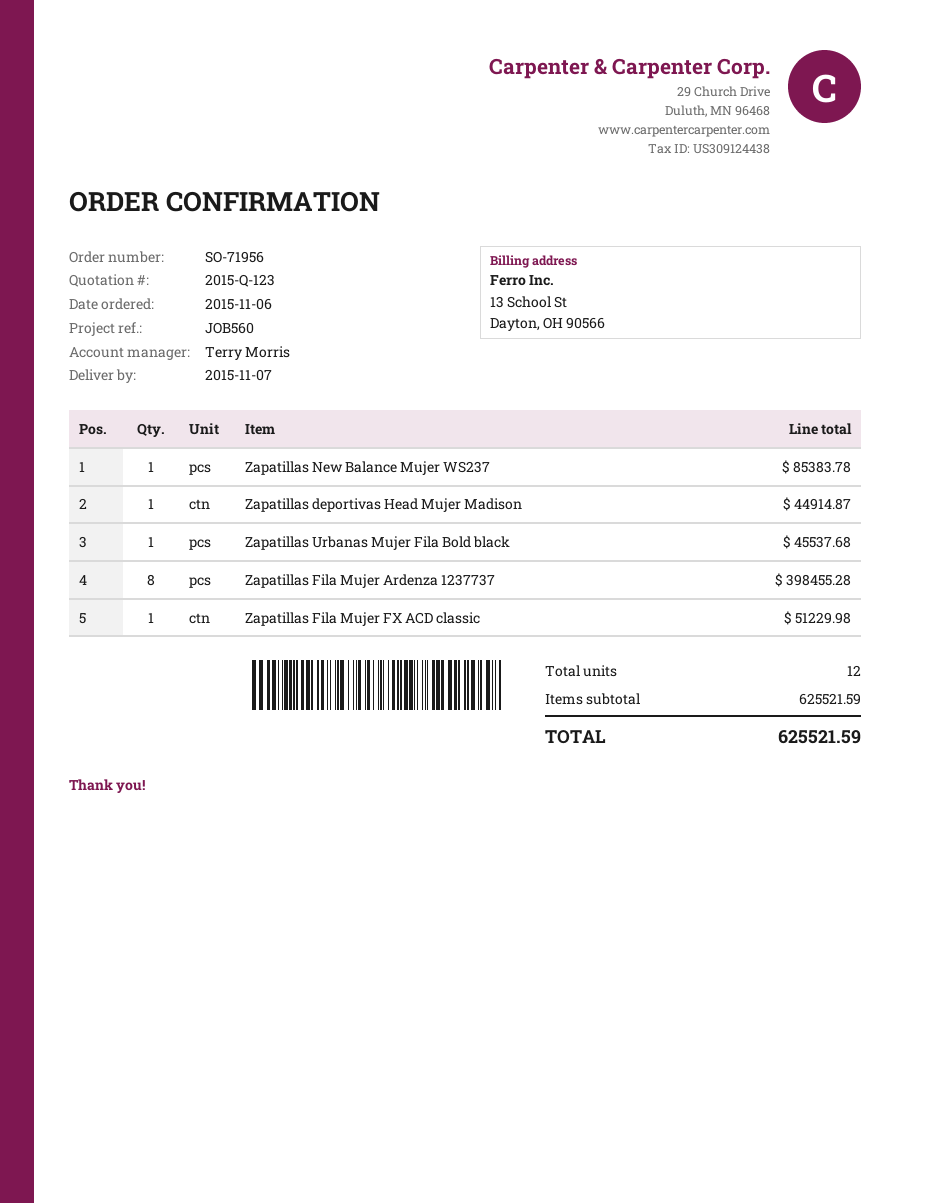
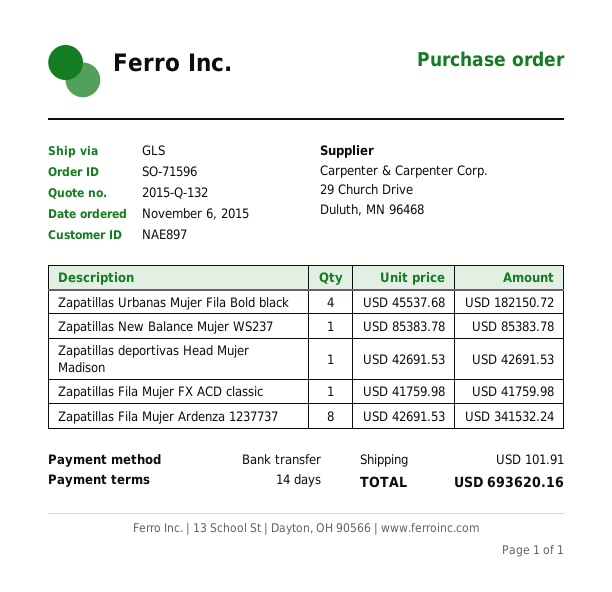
quote number: 2015-Q-123 -> 2015-Q-132
order number: SO-71956 -> SO-71596
Zapatillas deportivas Head Mujer Madison: 1 for 44914.87 -> 1 for 42691.53
Zapatillas Urbanas Mujer Fila Bold black: 1 for 45537.68 -> 4 for 182150.72
Zapatillas Fila Mujer Ardenza 1237737: 8 for 398455.28 -> 8 for 341532.24
Zapatillas Fila Mujer FX ACD classic: 1 for 51229.98 -> 1 for 41759.98
shipping: none -> 101.91
total: 625521.59 -> 693620.16

